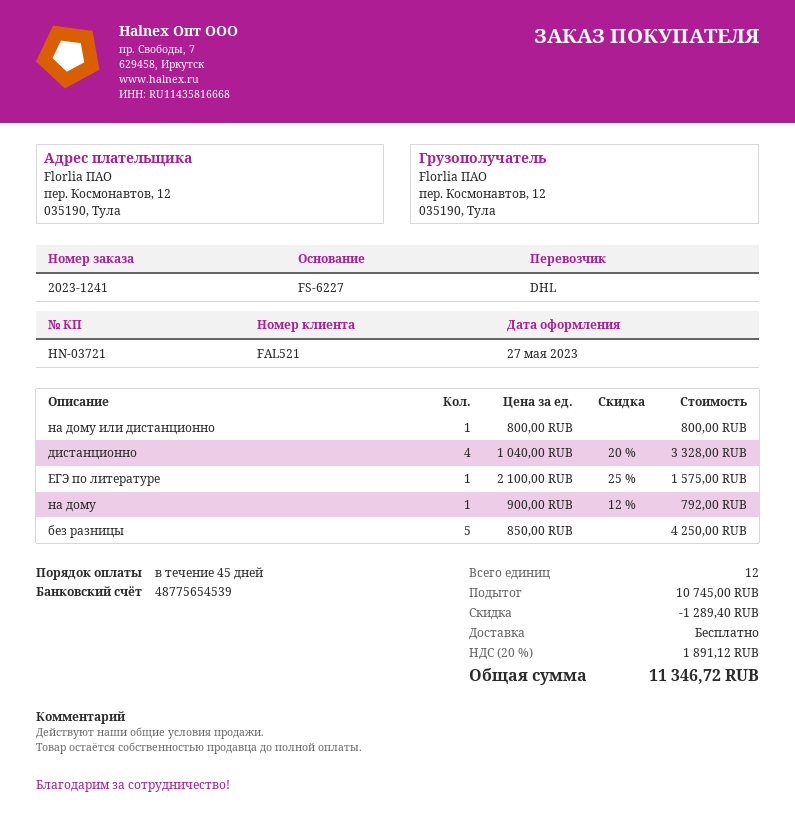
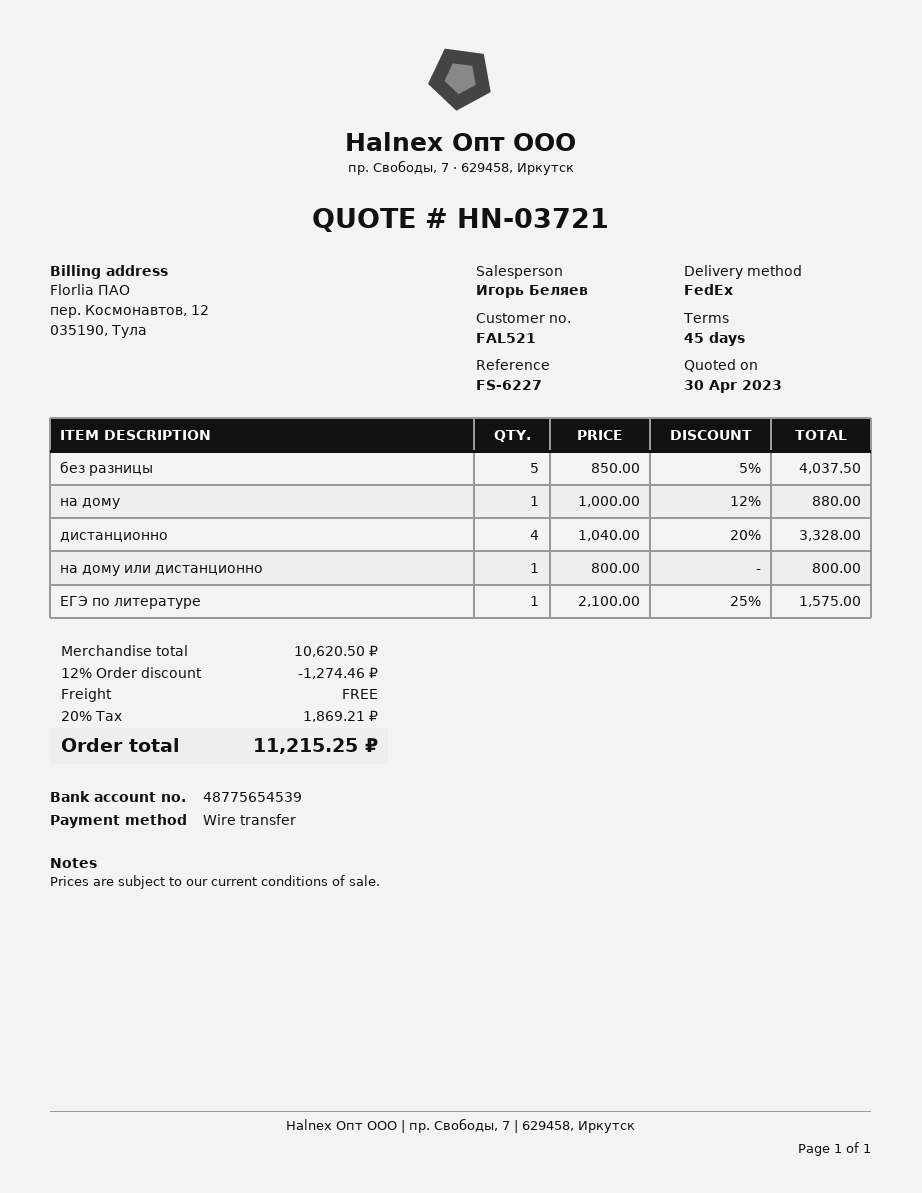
shipping method: DHL -> FedEx
на дому: 1 x 900.00 - 12% = 792.00 -> 1 x 1000.00 - 12% = 880.00
без разницы: 5 x 850.00 = 4250.00 -> 5 x 850.00 - 5% = 4037.50
subtotal: 10745.00 -> 10620.50
discount: 1289.40 -> 1274.46
tax: 20% = 1891.12 -> 20% = 1869.21
total: 11346.72 -> 11215.25

